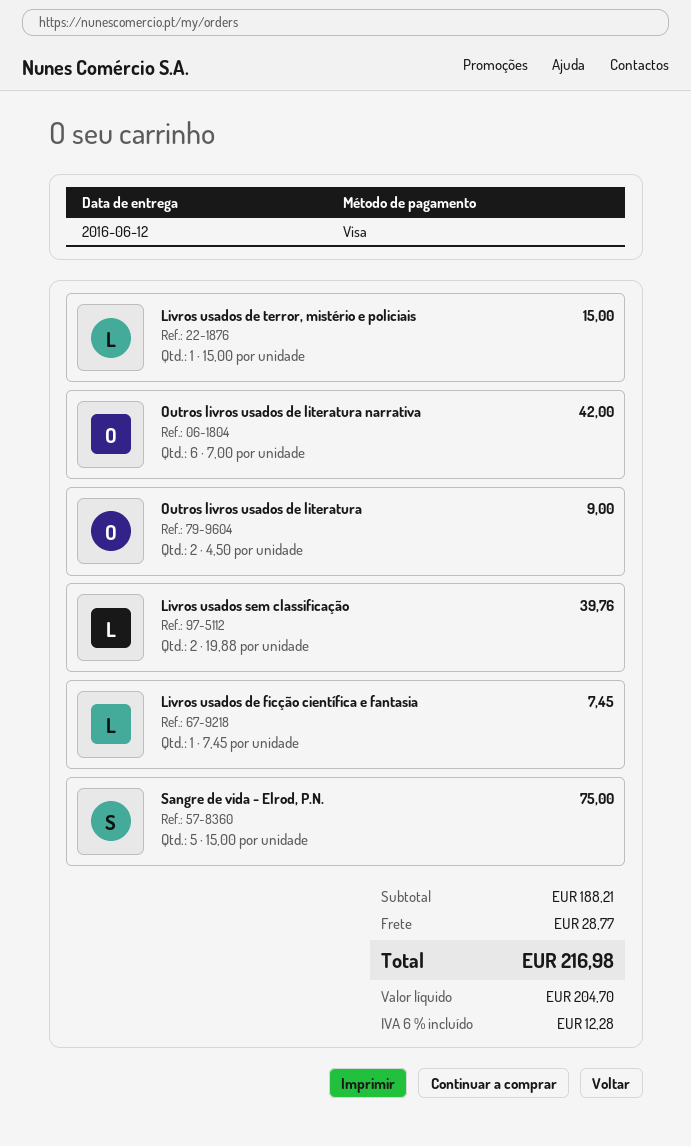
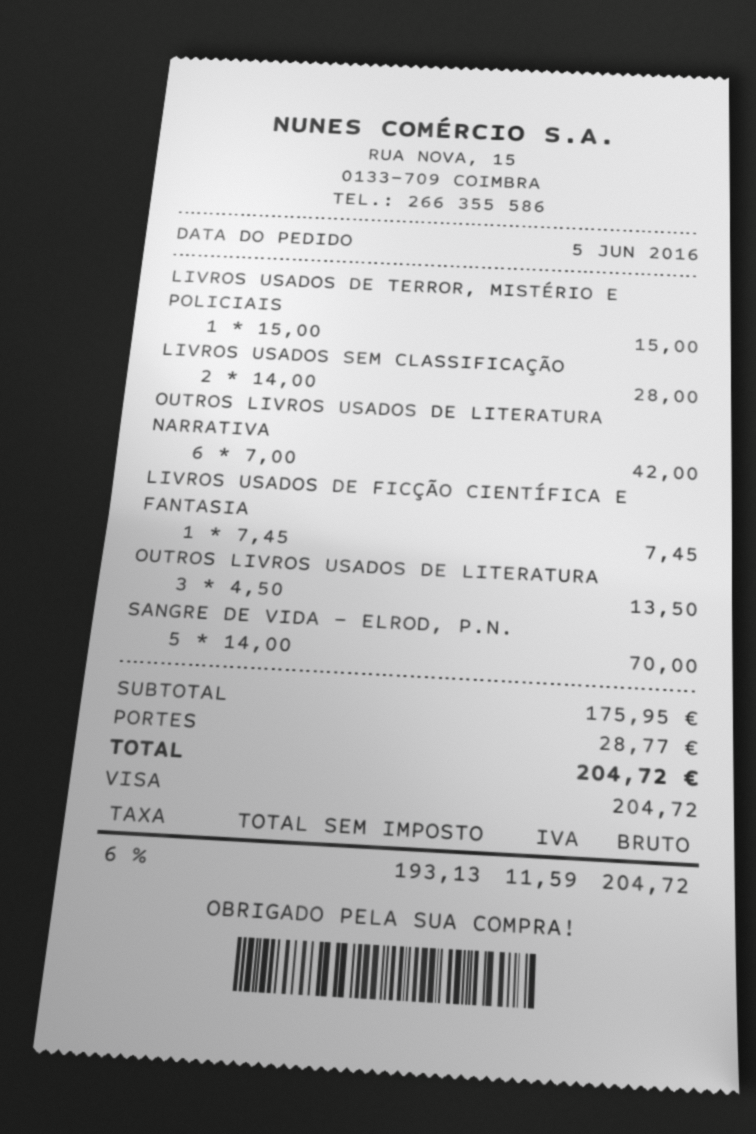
Outros livros usados de literatura: 2 x 4.50 = 9.00 -> 3 x 4.50 = 13.50
Livros usados sem classificação: 2 x 19.88 = 39.76 -> 2 x 14.00 = 28.00
Sangre de vida - Elrod, P.N.: 5 x 15.00 = 75.00 -> 5 x 14.00 = 70.00
subtotal: 188.21 -> 175.95
net: 204.70 -> 193.13
tax: 6% = 12.28 -> 6% = 11.59
total: 216.98 -> 204.72

